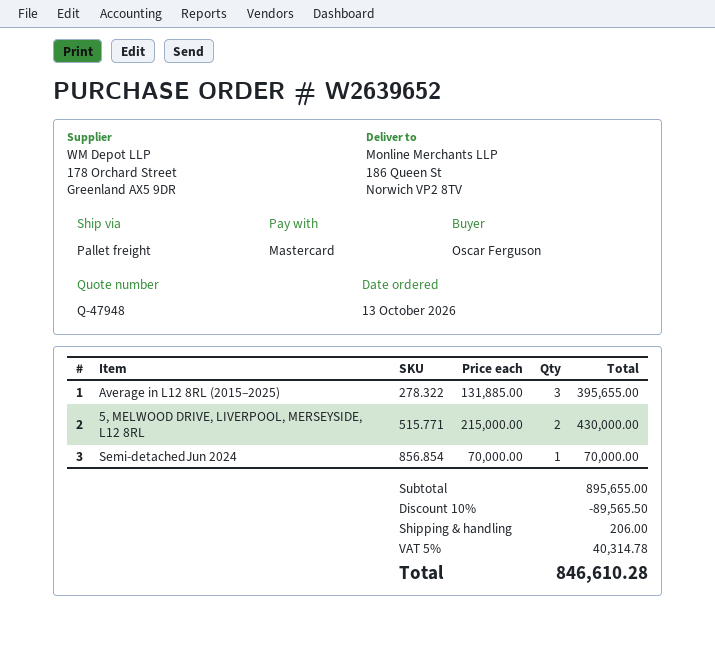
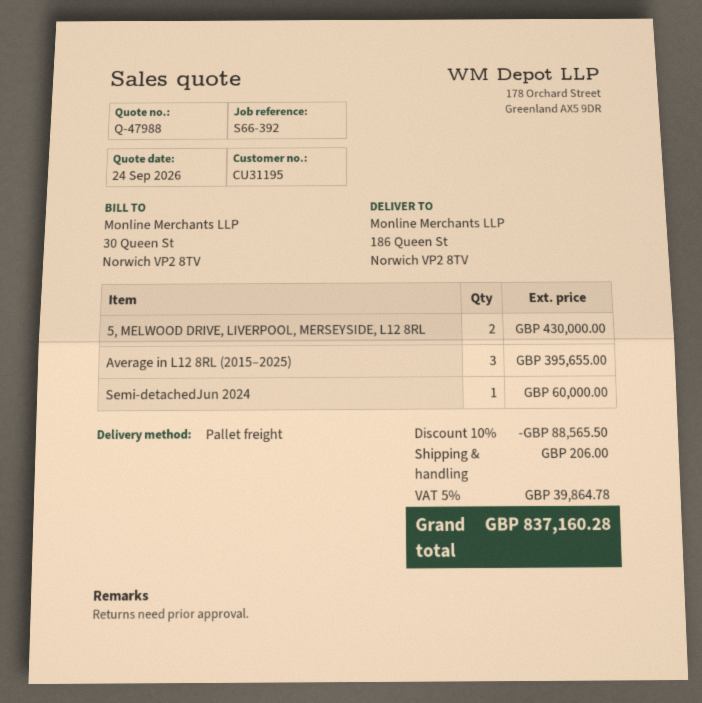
quote number: Q-47948 -> Q-47988
Semi-detachedJun 2024: 1 for 70000.00 -> 1 for 60000.00
discount: 10% = 89565.50 -> 10% = 88565.50
tax: 5% = 40314.78 -> 5% = 39864.78
total: 846610.28 -> 837160.28

